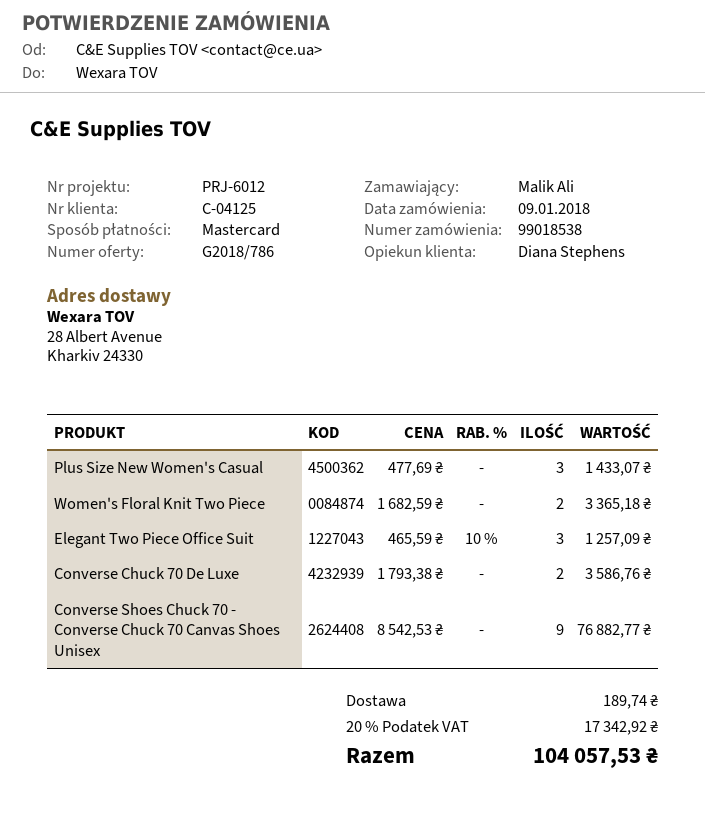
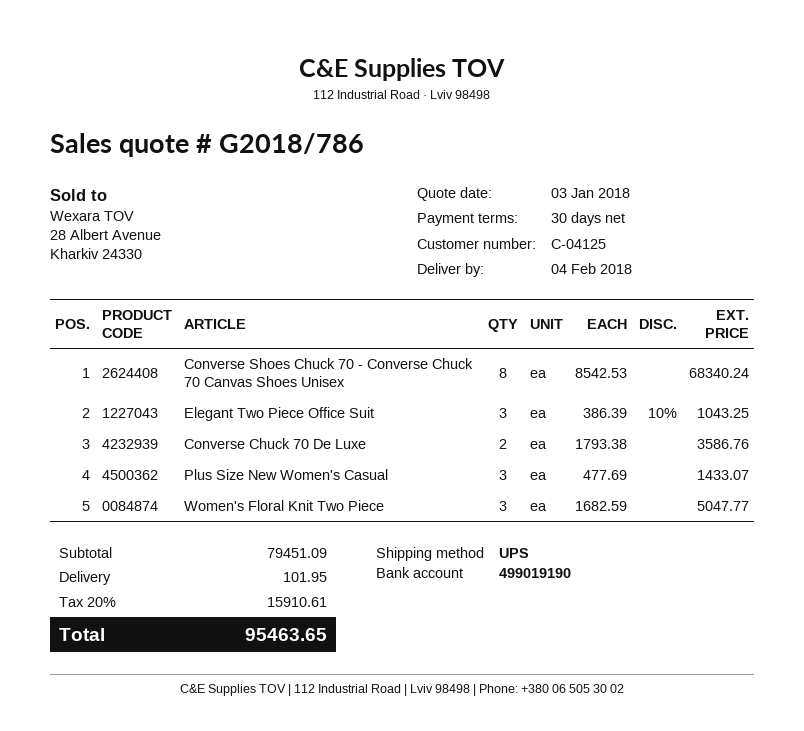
Women's Floral Knit Two Piece: 2 x 1682.59 = 3365.18 -> 3 x 1682.59 = 5047.77
Elegant Two Piece Office Suit: 3 x 465.59 - 10% = 1257.09 -> 3 x 386.39 - 10% = 1043.25
Converse Shoes Chuck 70 - Converse Chuck 70 Canvas Shoes Unisex: 9 x 8542.53 = 76882.77 -> 8 x 8542.53 = 68340.24
shipping: 189.74 -> 101.95
tax: 20% = 17342.92 -> 20% = 15910.61
total: 104057.53 -> 95463.65

